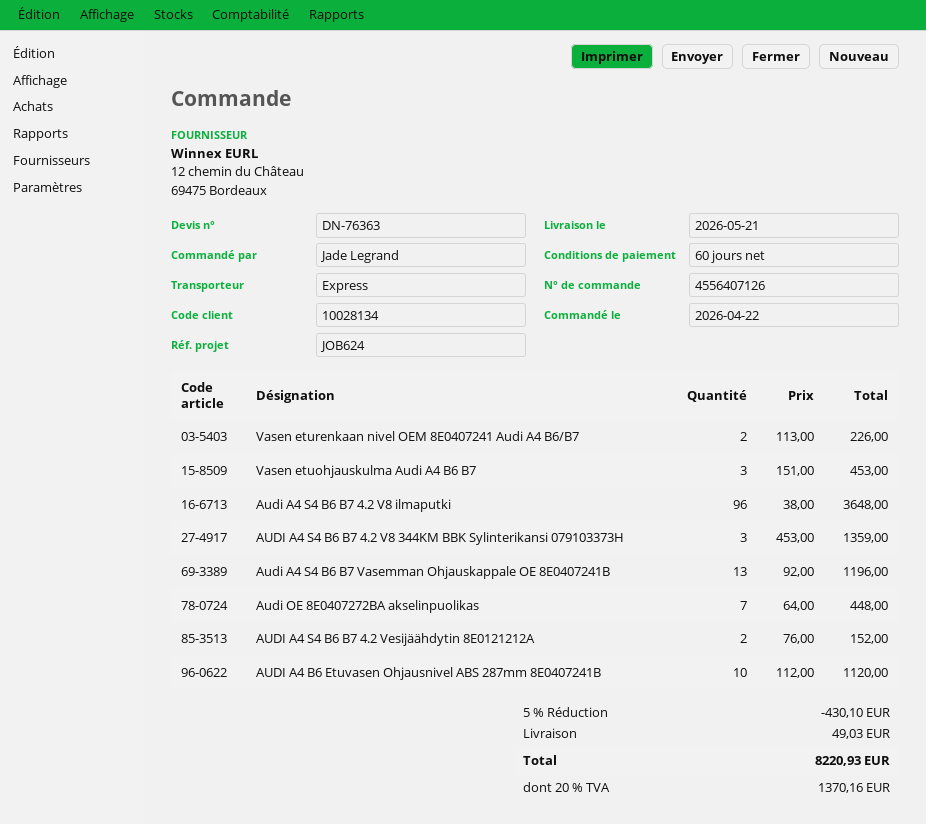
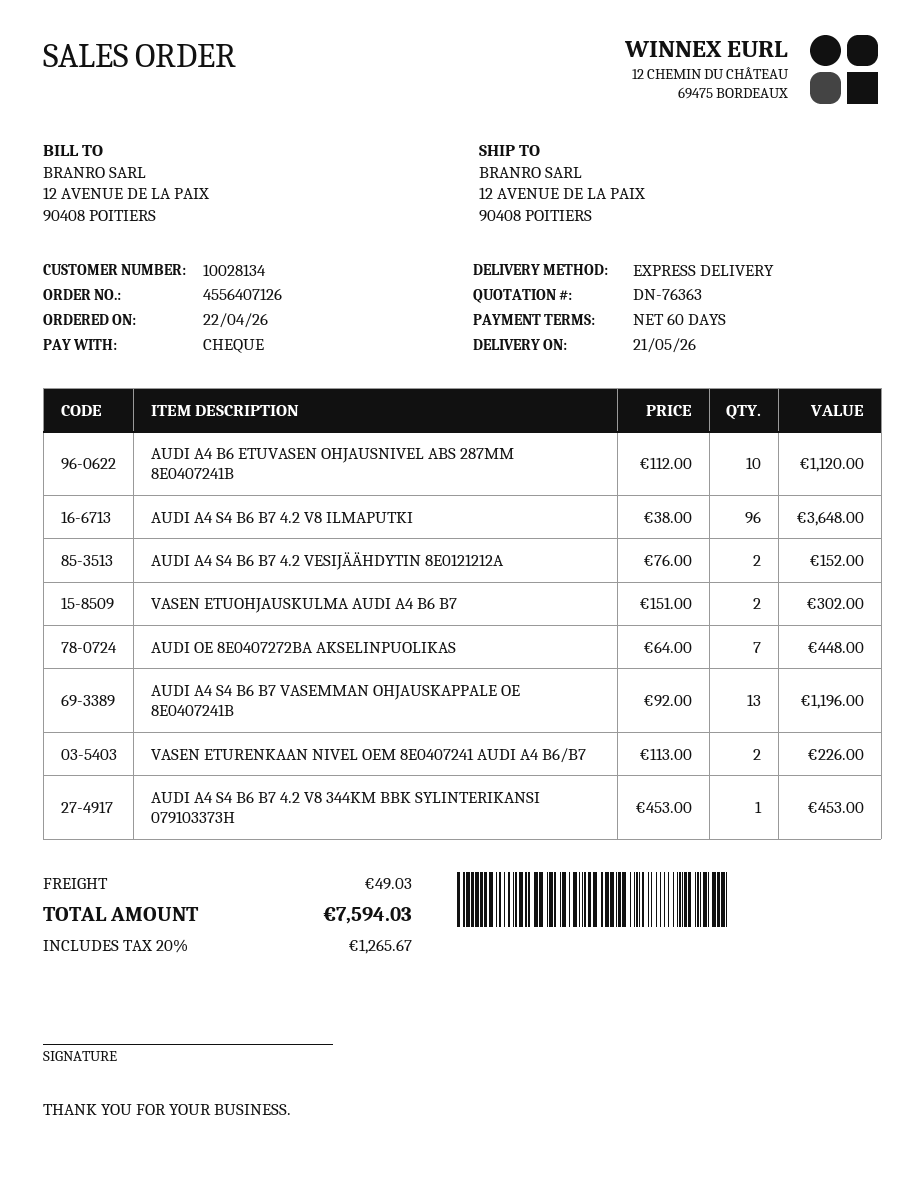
Vasen etuohjauskulma Audi A4 B6 B7: 3 x 151.00 = 453.00 -> 2 x 151.00 = 302.00
AUDI A4 S4 B6 B7 4.2 V8 344KM BBK Sylinterikansi 079103373H: 3 x 453.00 = 1359.00 -> 1 x 453.00 = 453.00
discount: 5% = 430.10 -> none
tax: 20% = 1370.16 -> 20% = 1265.67
total: 8220.93 -> 7594.03

